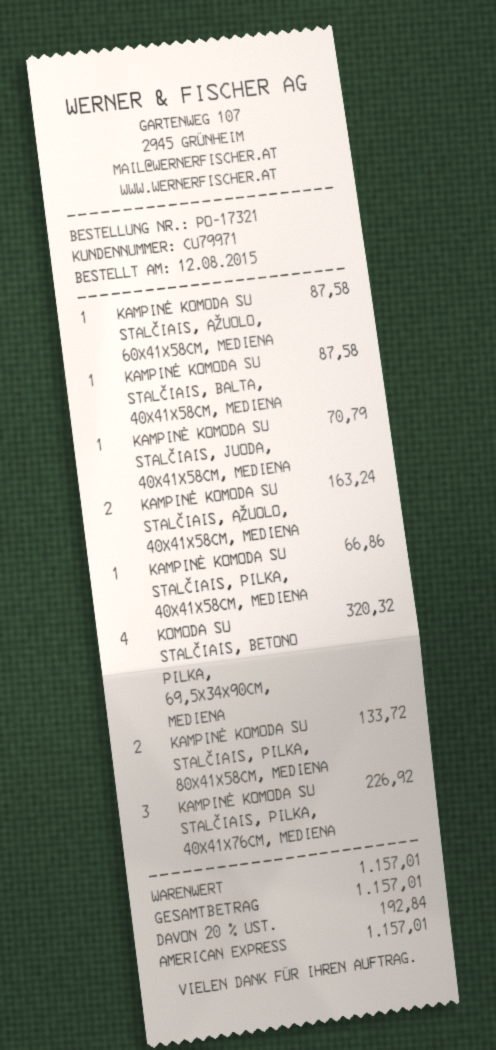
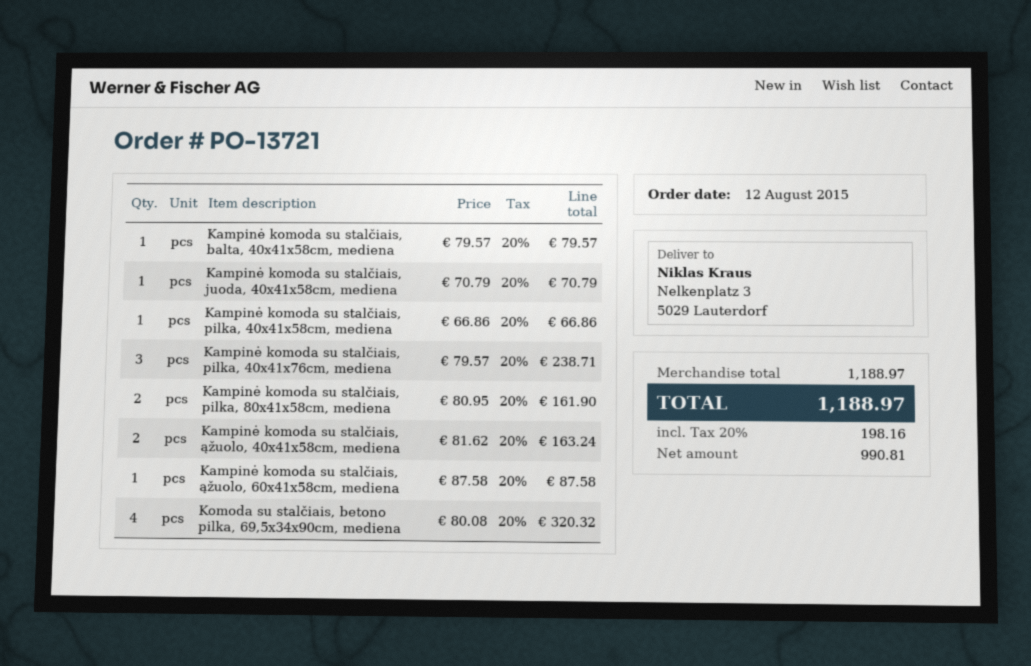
order number: PO-17321 -> PO-13721
KAMPINĖ KOMODA SU STALČIAIS, BALTA, 40X41X58CM, MEDIENA: 1 for 87.58 -> 1 for 79.57
KAMPINĖ KOMODA SU STALČIAIS, PILKA, 80X41X58CM, MEDIENA: 2 for 133.72 -> 2 for 161.90
KAMPINĖ KOMODA SU STALČIAIS, PILKA, 40X41X76CM, MEDIENA: 3 for 226.92 -> 3 for 238.71
subtotal: 1157.01 -> 1188.97
tax: 20% = 192.84 -> 20% = 198.16
total: 1157.01 -> 1188.97

